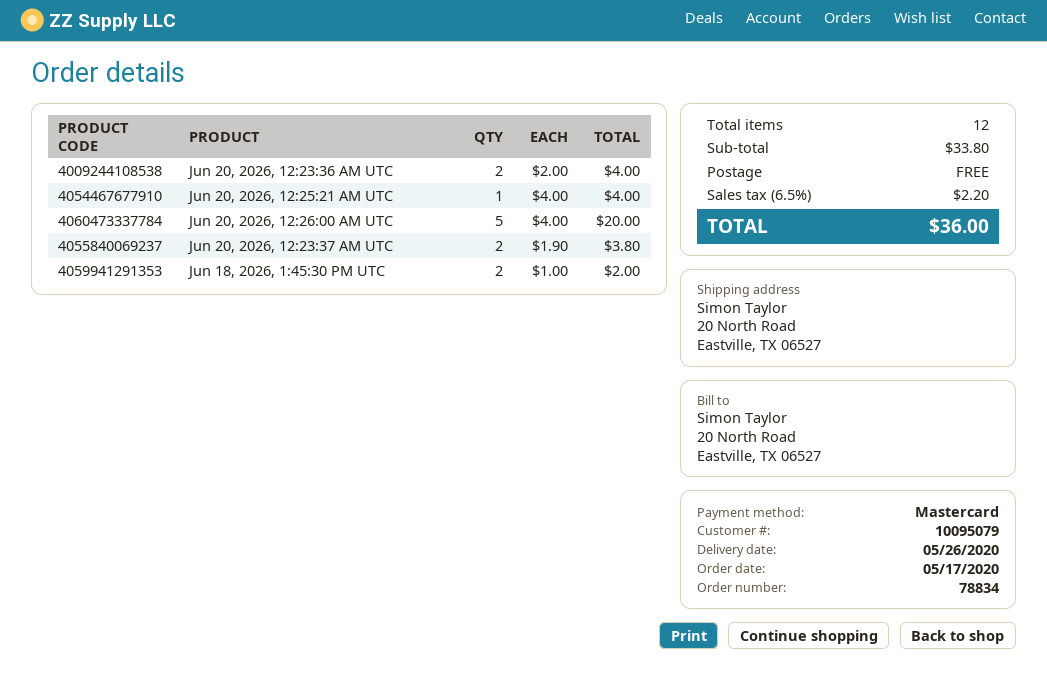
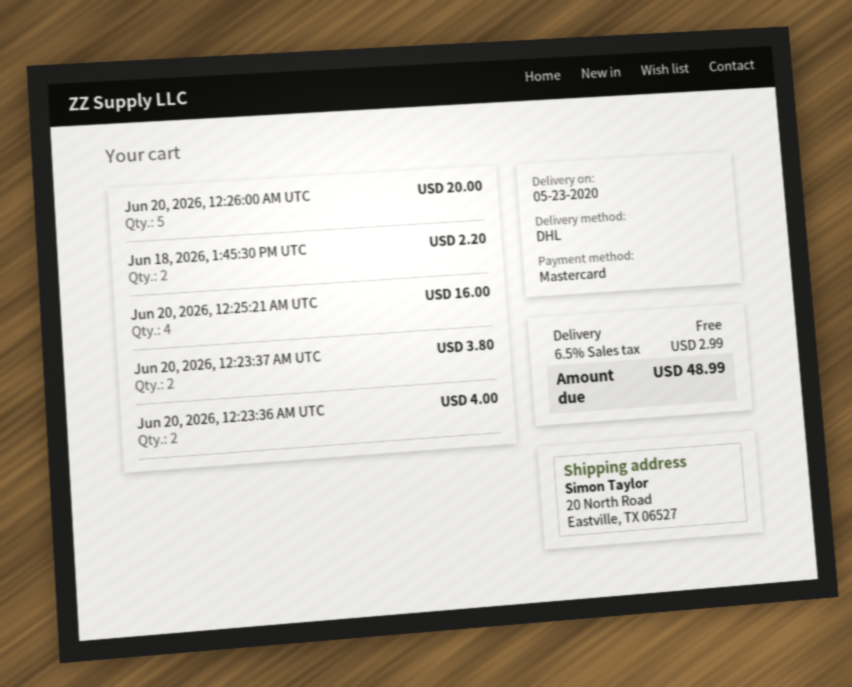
delivery date: 2020-05-26 -> 2020-05-23
Jun 20, 2026, 12:25:21 AM UTC: 1 for 4.00 -> 4 for 16.00
Jun 18, 2026, 1:45:30 PM UTC: 2 for 2.00 -> 2 for 2.20
tax: 6.5% = 2.20 -> 6.5% = 2.99
total: 36.00 -> 48.99

